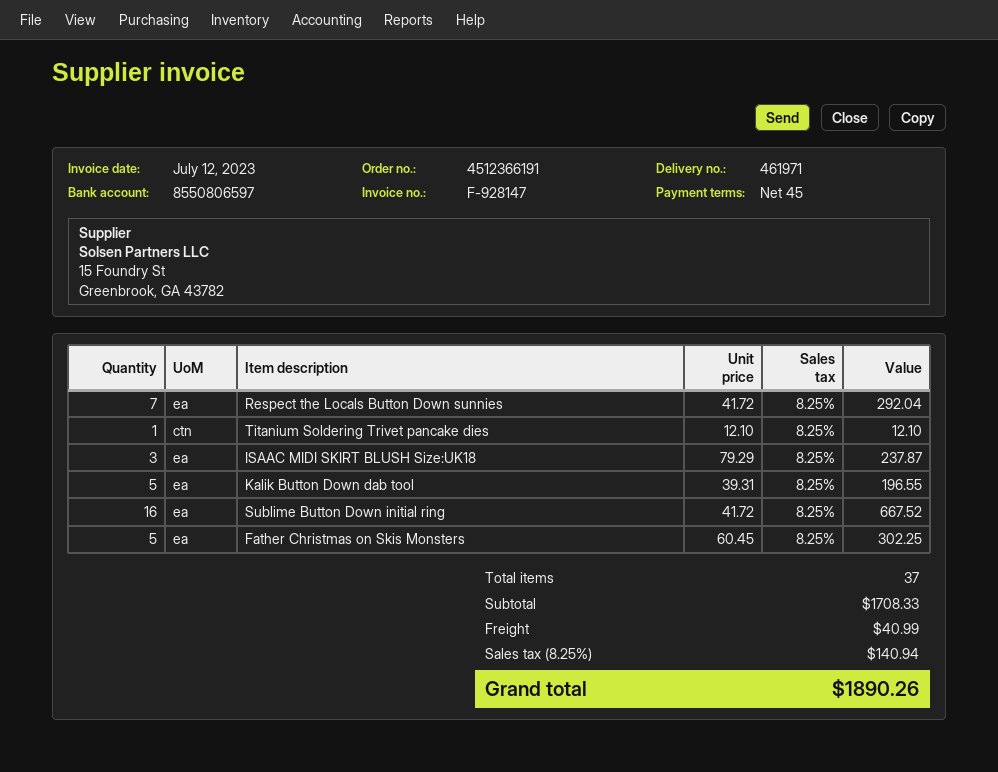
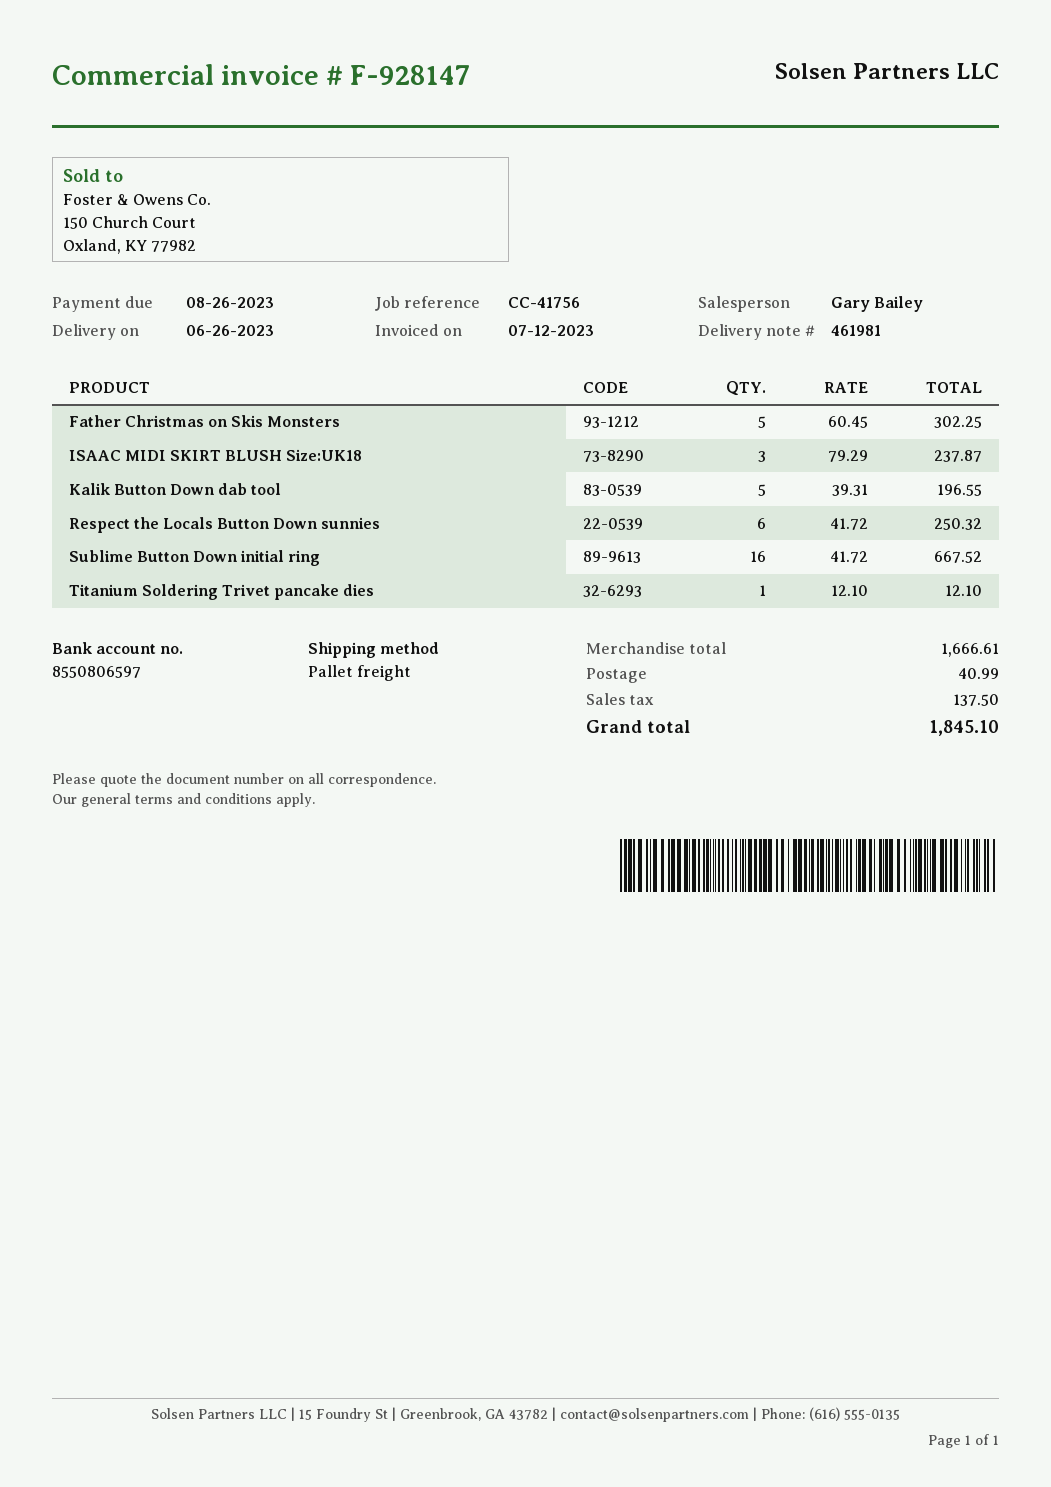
delivery note number: 461971 -> 461981
Respect the Locals Button Down sunnies: 7 x 41.72 = 292.04 -> 6 x 41.72 = 250.32
subtotal: 1708.33 -> 1666.61
tax: 140.94 -> 137.50
total: 1890.26 -> 1845.10

